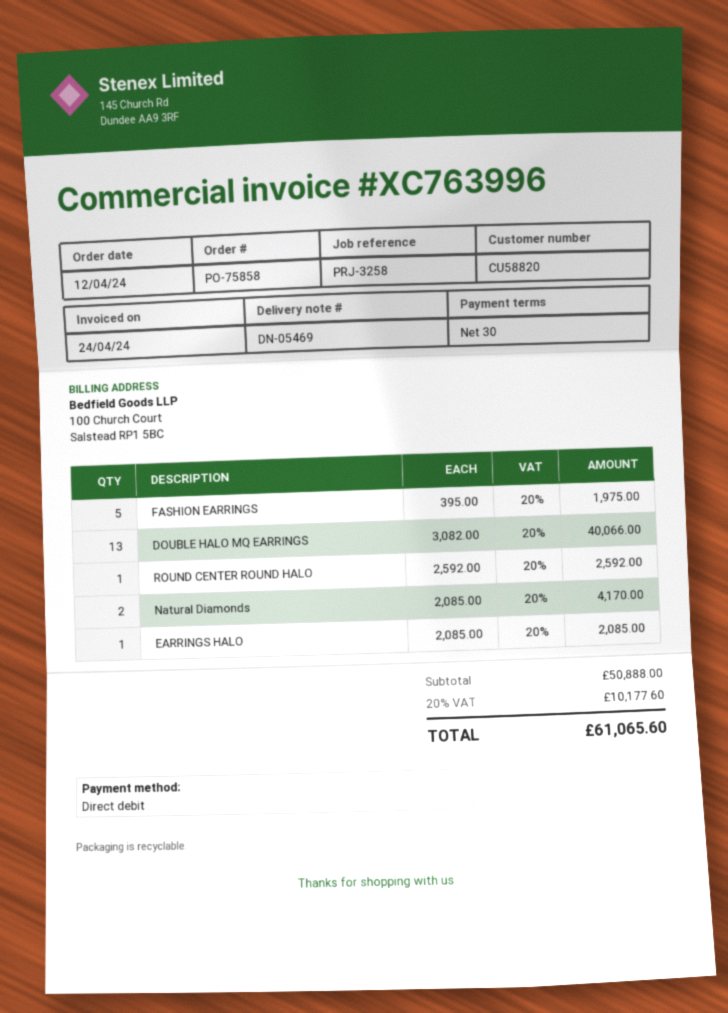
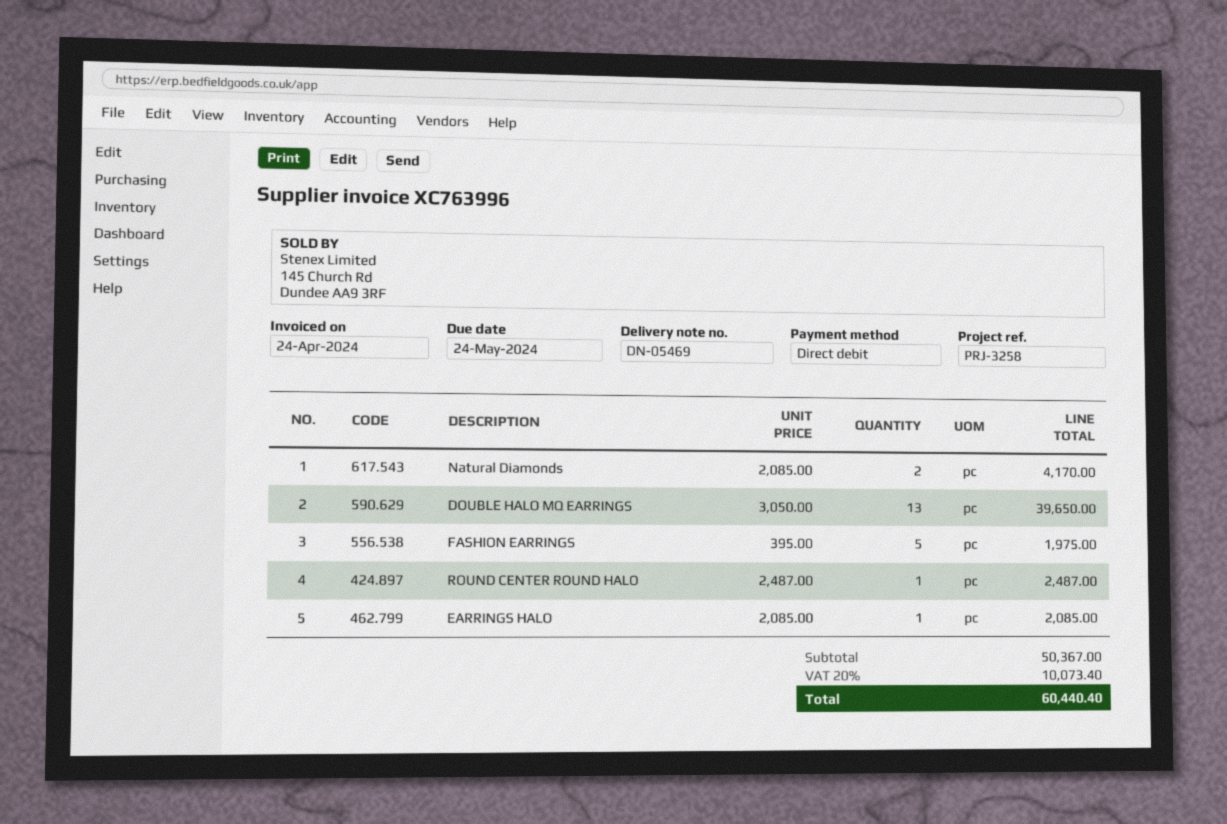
DOUBLE HALO MQ EARRINGS: 13 x 3082.00 = 40066.00 -> 13 x 3050.00 = 39650.00
ROUND CENTER ROUND HALO: 1 x 2592.00 = 2592.00 -> 1 x 2487.00 = 2487.00
subtotal: 50888.00 -> 50367.00
tax: 20% = 10177.60 -> 20% = 10073.40
total: 61065.60 -> 60440.40

